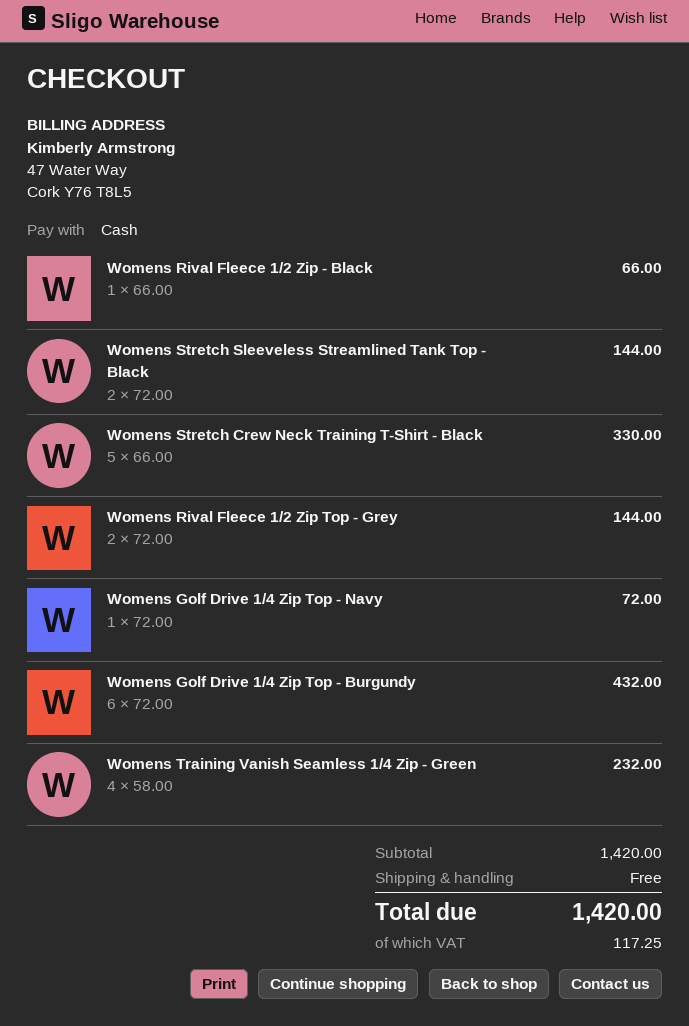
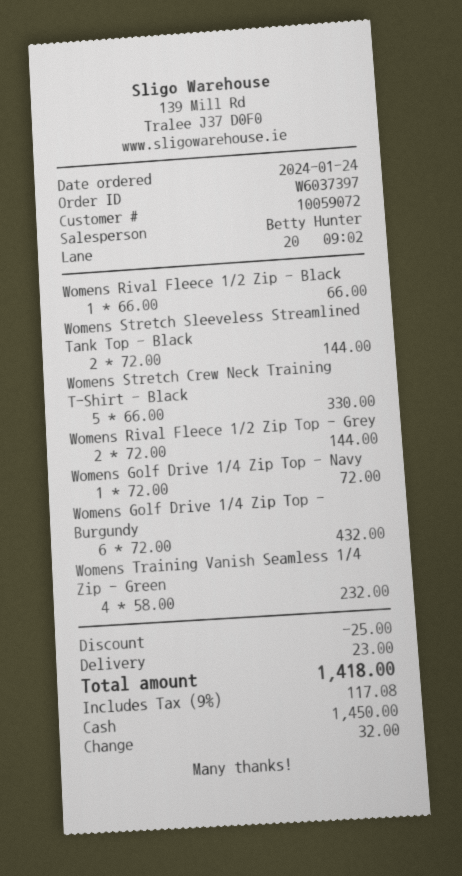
discount: none -> 25.00
shipping: 0.00 -> 23.00
tax: 117.25 -> 117.08
total: 1420.00 -> 1418.00

